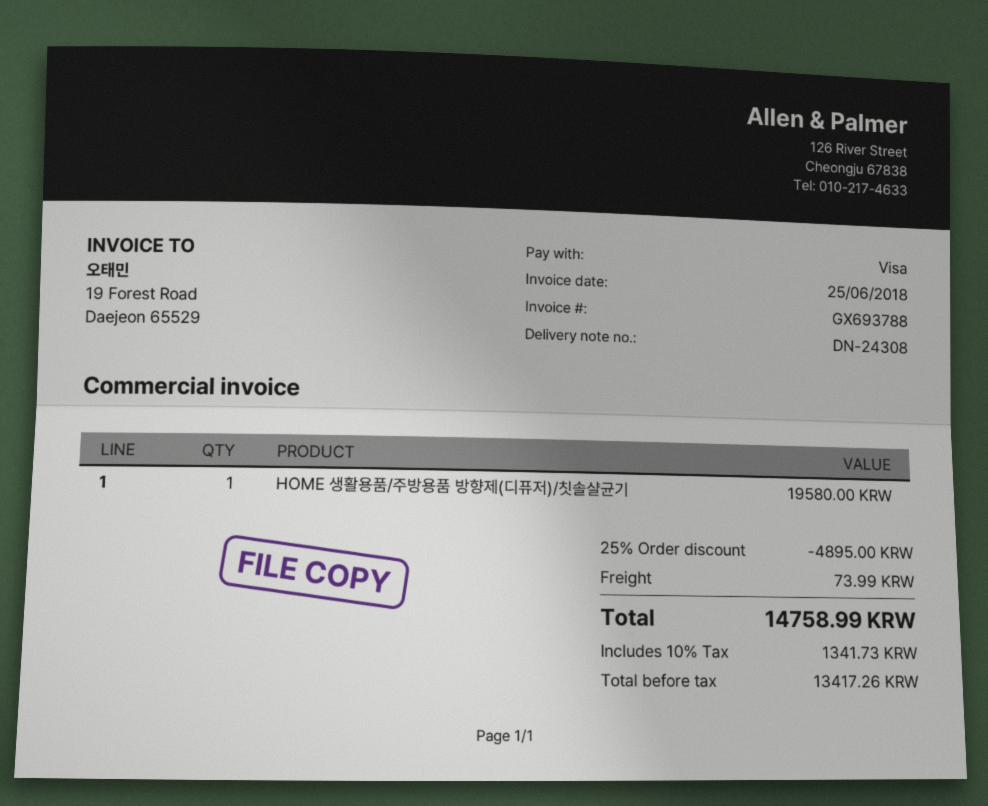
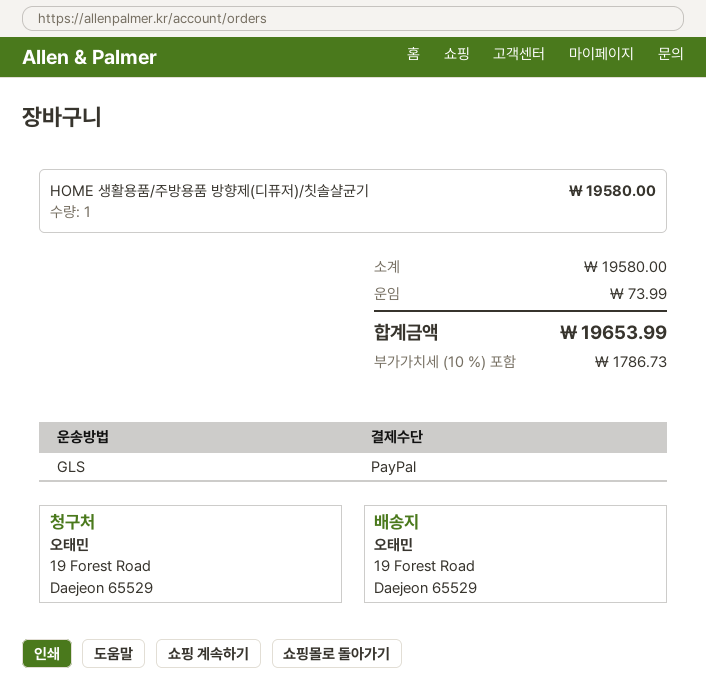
payment method: Visa -> PayPal
discount: 25% = 4895.00 -> none
tax: 10% = 1341.73 -> 10% = 1786.73
total: 14758.99 -> 19653.99

